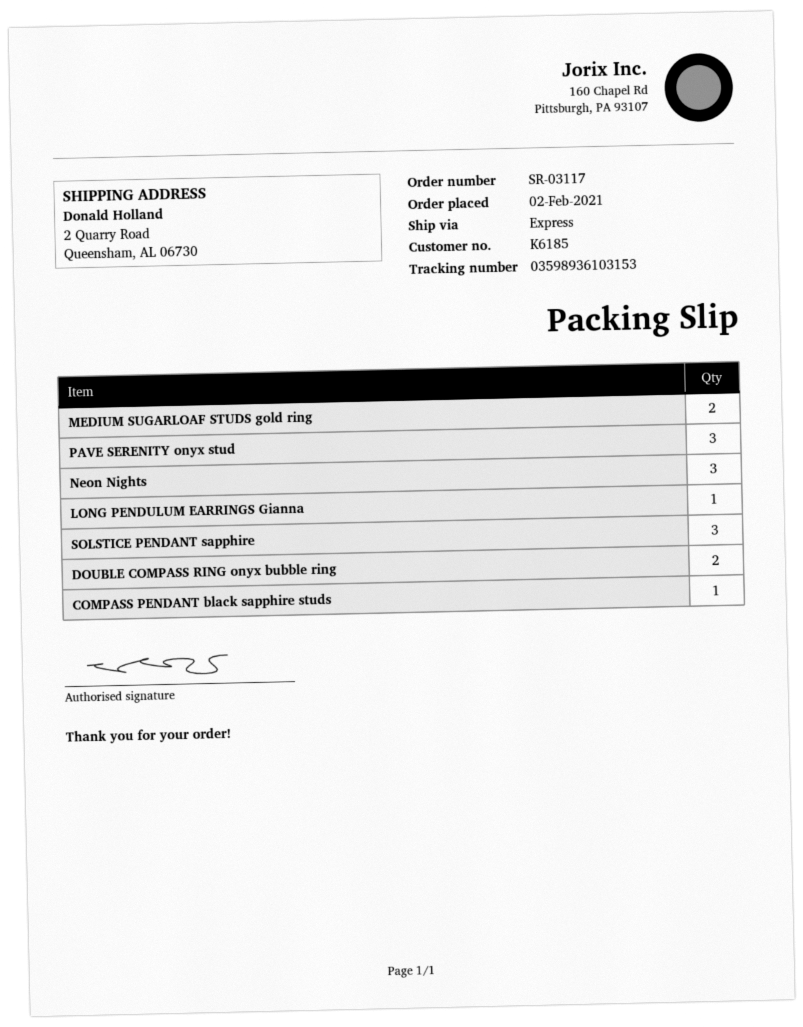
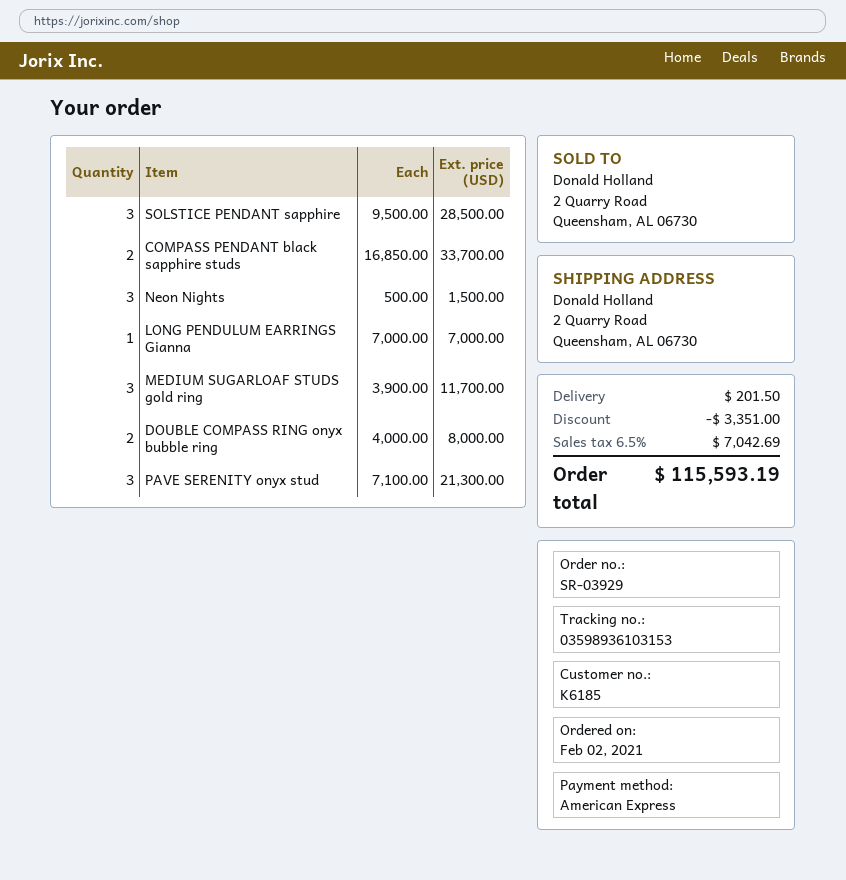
order number: SR-03117 -> SR-03929
MEDIUM SUGARLOAF STUDS gold ring: 2 -> 3
COMPASS PENDANT black sapphire studs: 1 -> 2

